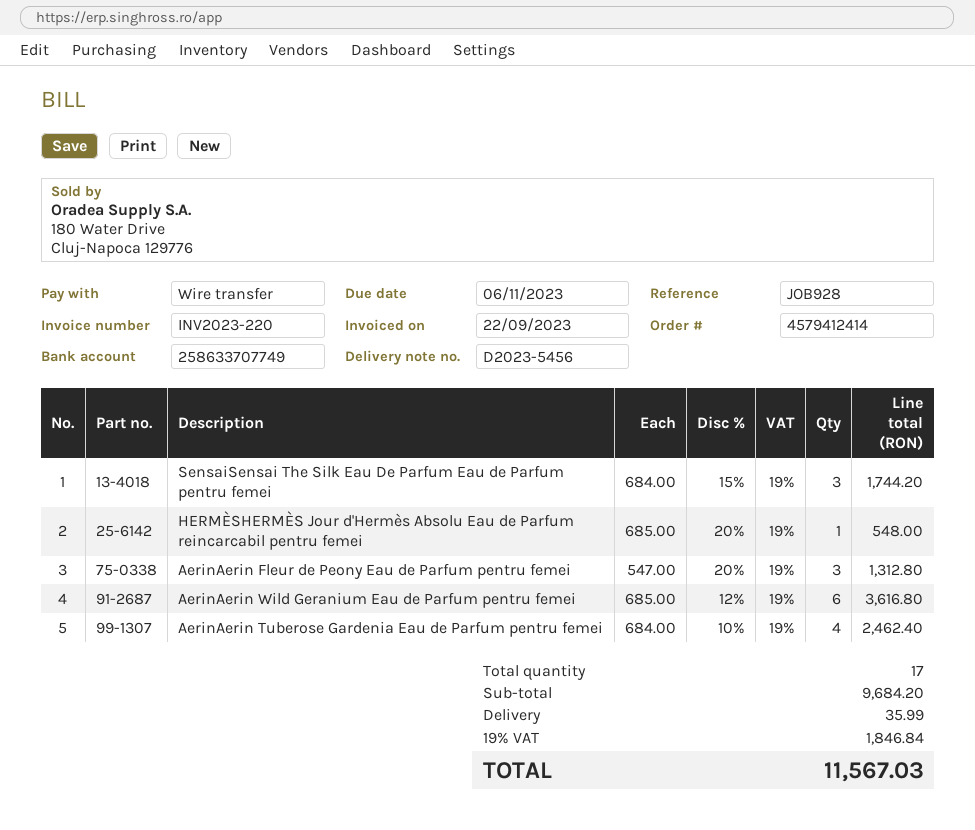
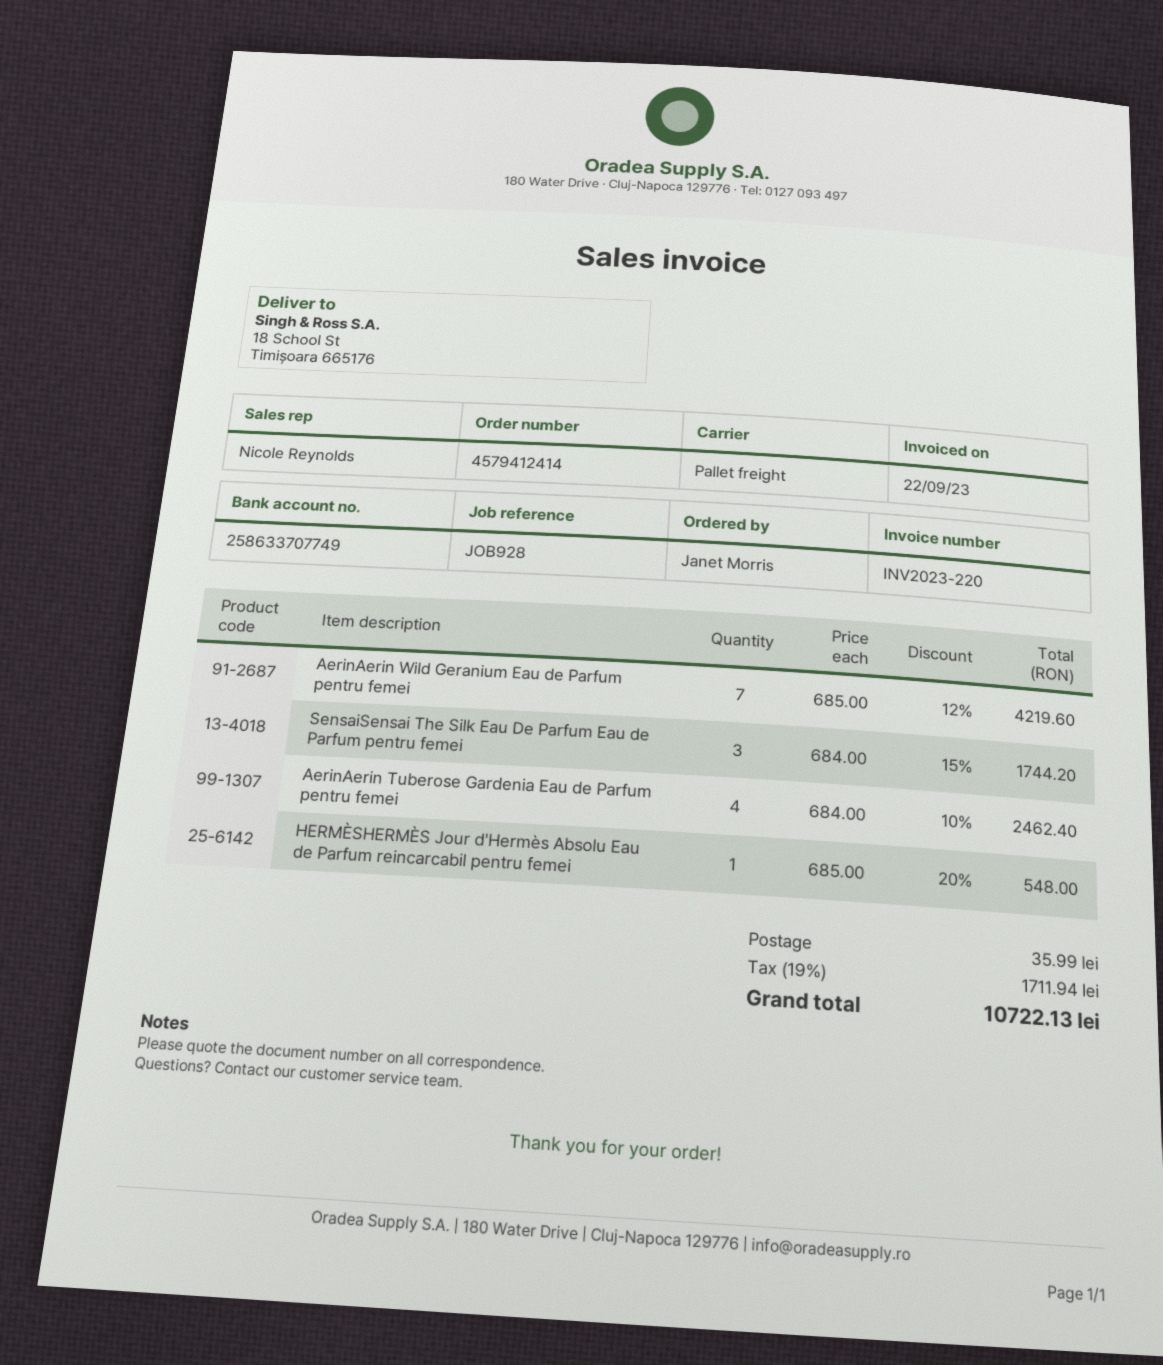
AerinAerin Fleur de Peony Eau de Parfum pentru femei: 3 x 547.00 - 20% = 1312.80 -> none
AerinAerin Wild Geranium Eau de Parfum pentru femei: 6 x 685.00 - 12% = 3616.80 -> 7 x 685.00 - 12% = 4219.60
tax: 19% = 1846.84 -> 19% = 1711.94
total: 11567.03 -> 10722.13

